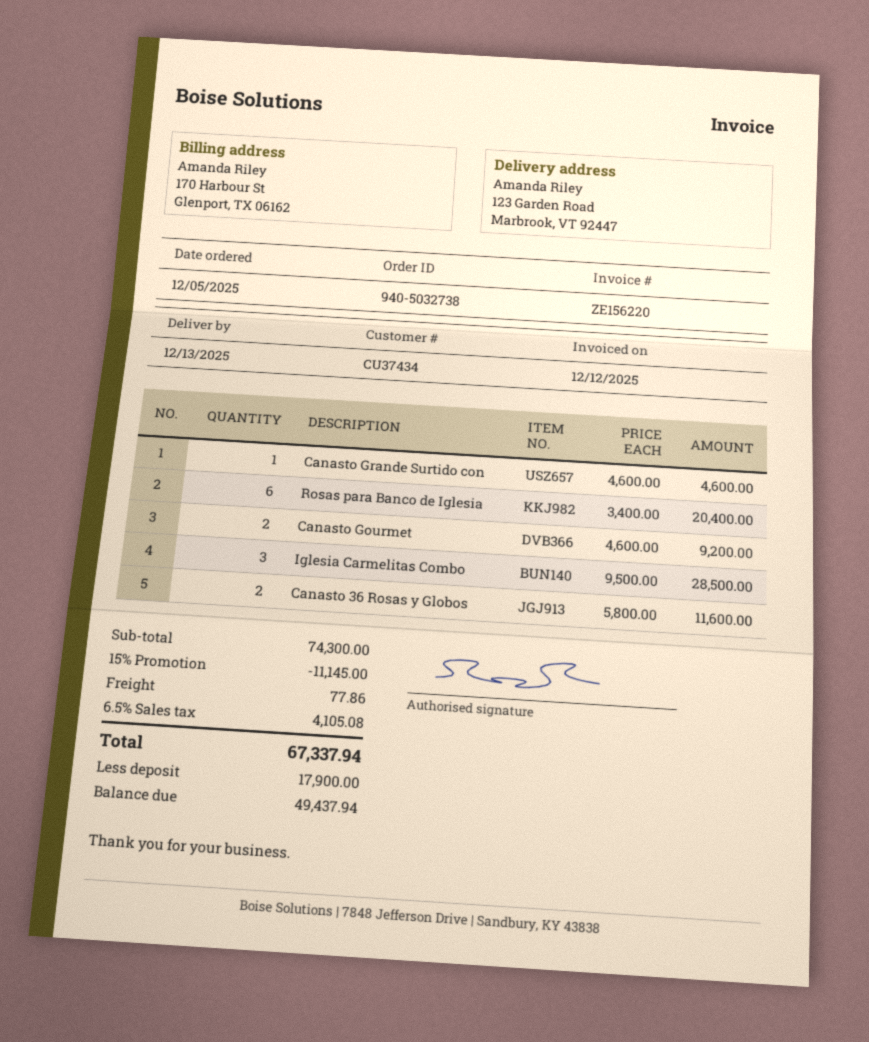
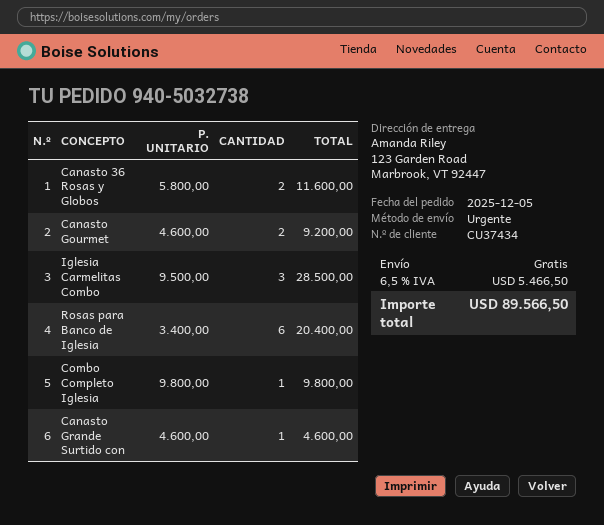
Combo Completo Iglesia: none -> 1 x 9800.00 = 9800.00
discount: 15% = 11145.00 -> none
shipping: 77.86 -> 0.00
tax: 6.5% = 4105.08 -> 6.5% = 5466.50
total: 67337.94 -> 89566.50

